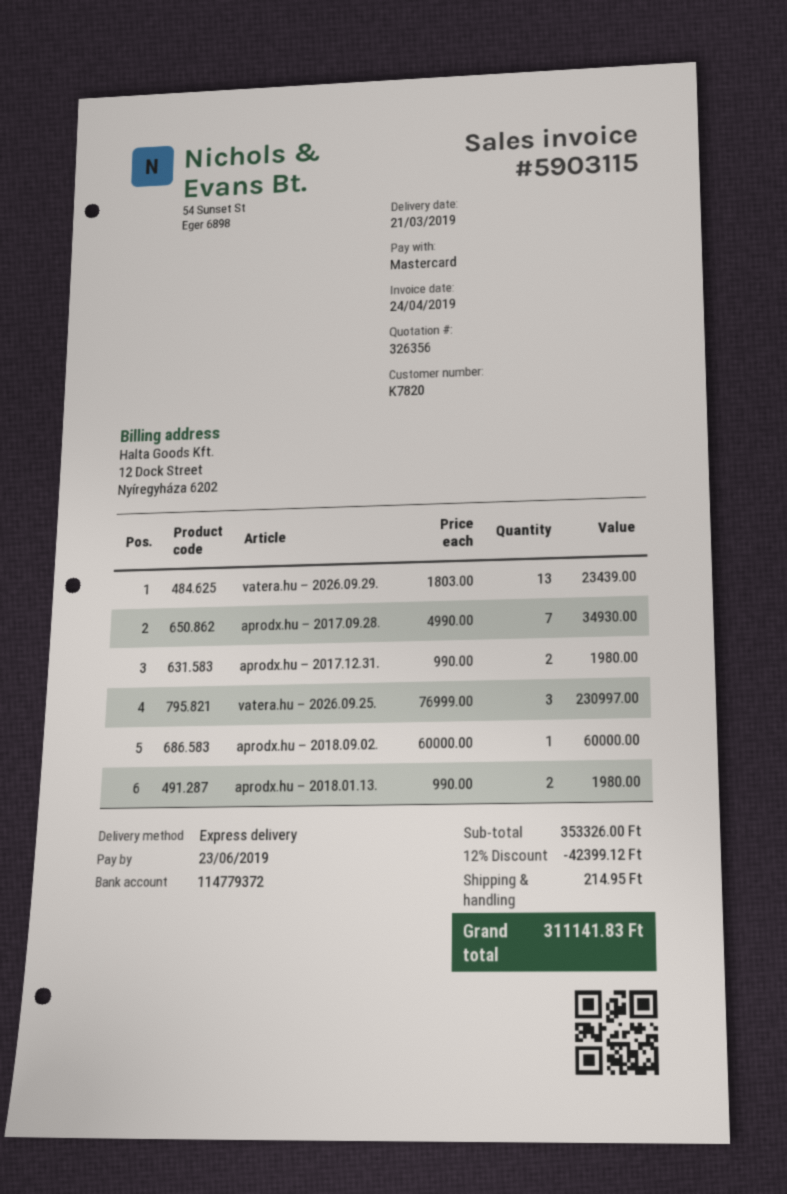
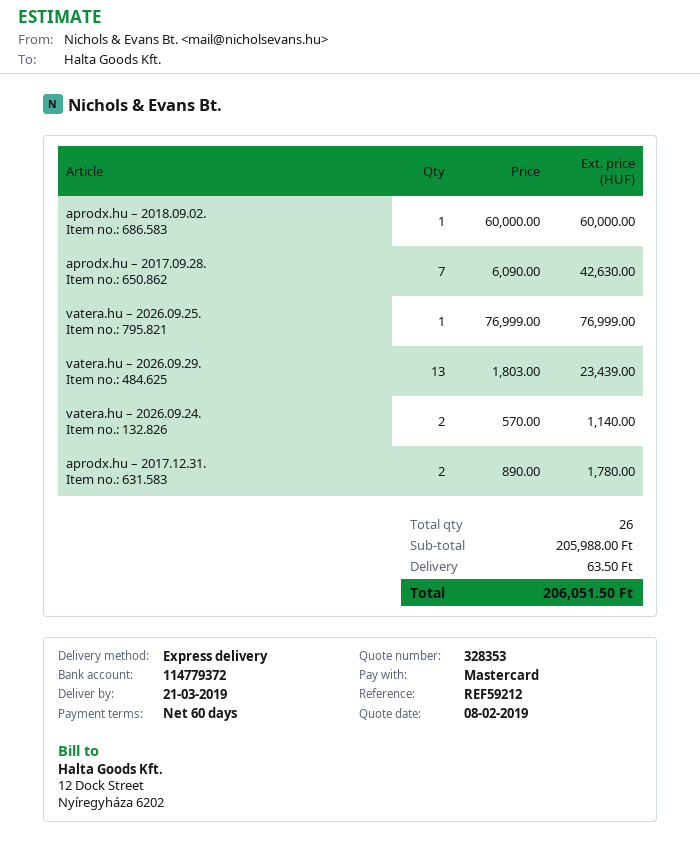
quote number: 326356 -> 328353
aprodx.hu – 2017.09.28.: 7 x 4990.00 = 34930.00 -> 7 x 6090.00 = 42630.00
aprodx.hu – 2017.12.31.: 2 x 990.00 = 1980.00 -> 2 x 890.00 = 1780.00
vatera.hu – 2026.09.25.: 3 x 76999.00 = 230997.00 -> 1 x 76999.00 = 76999.00
aprodx.hu – 2018.01.13.: 2 x 990.00 = 1980.00 -> none
vatera.hu – 2026.09.24.: none -> 2 x 570.00 = 1140.00
subtotal: 353326.00 -> 205988.00
discount: 12% = 42399.12 -> none
shipping: 214.95 -> 63.50
total: 311141.83 -> 206051.50

